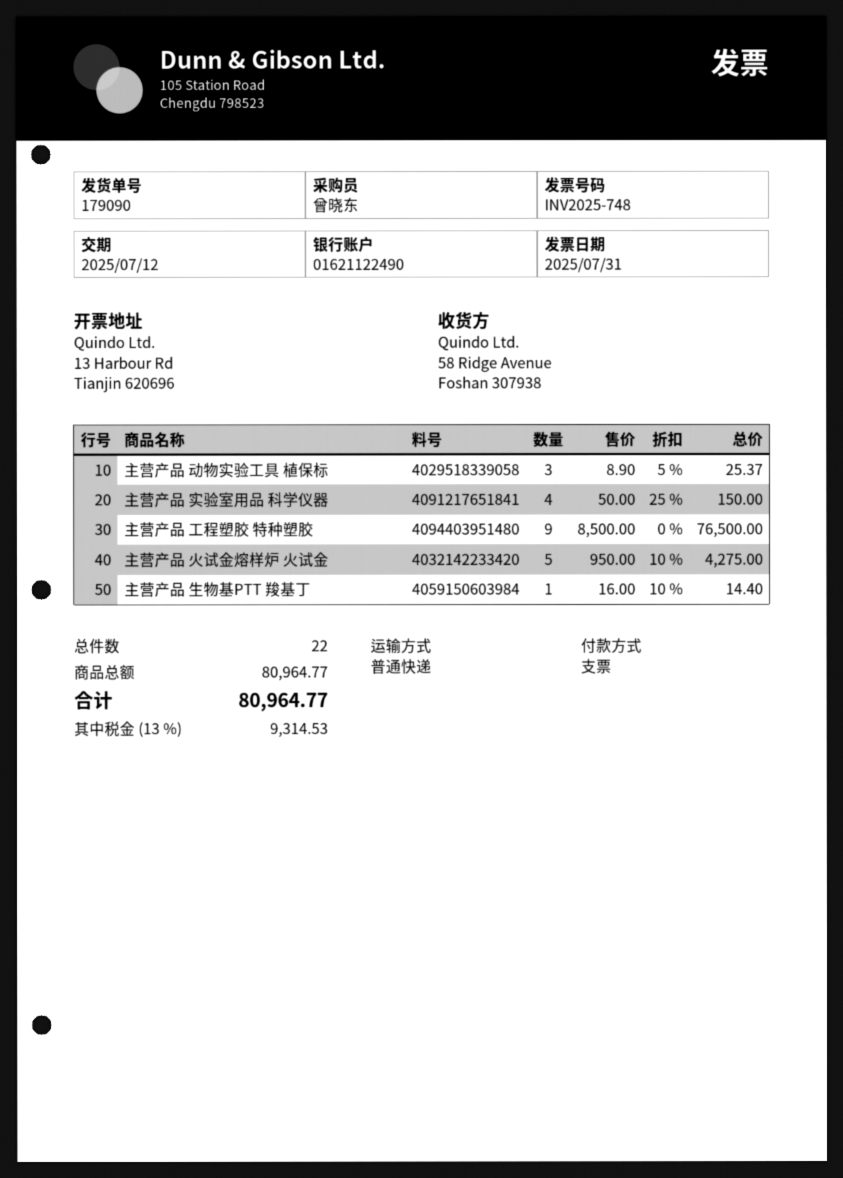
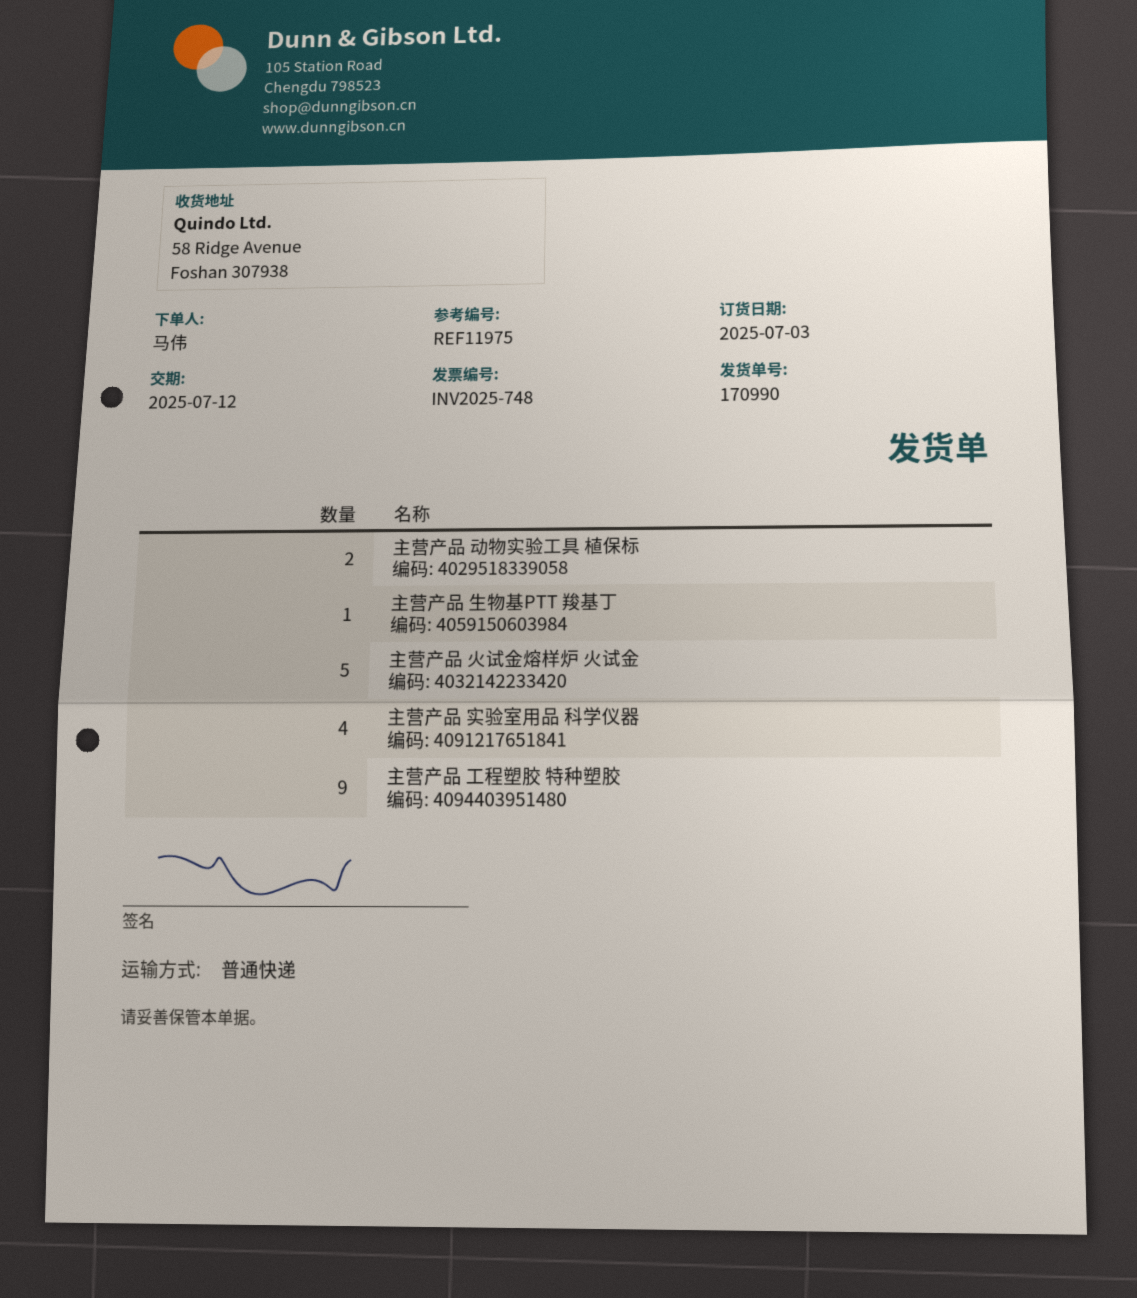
delivery note number: 179090 -> 170990
ordered by: 曾晓东 -> 马伟
主营产品 动物实验工具 植保标: 3 -> 2

